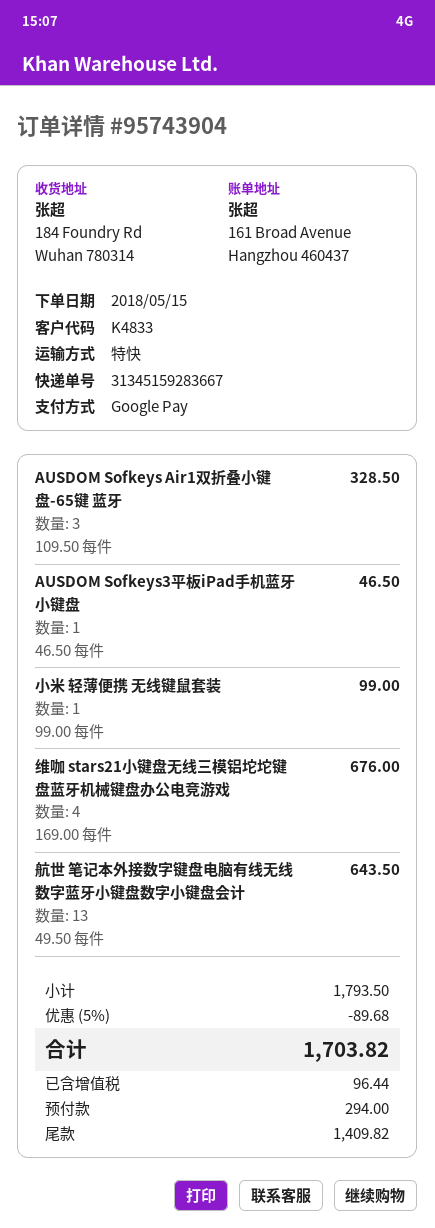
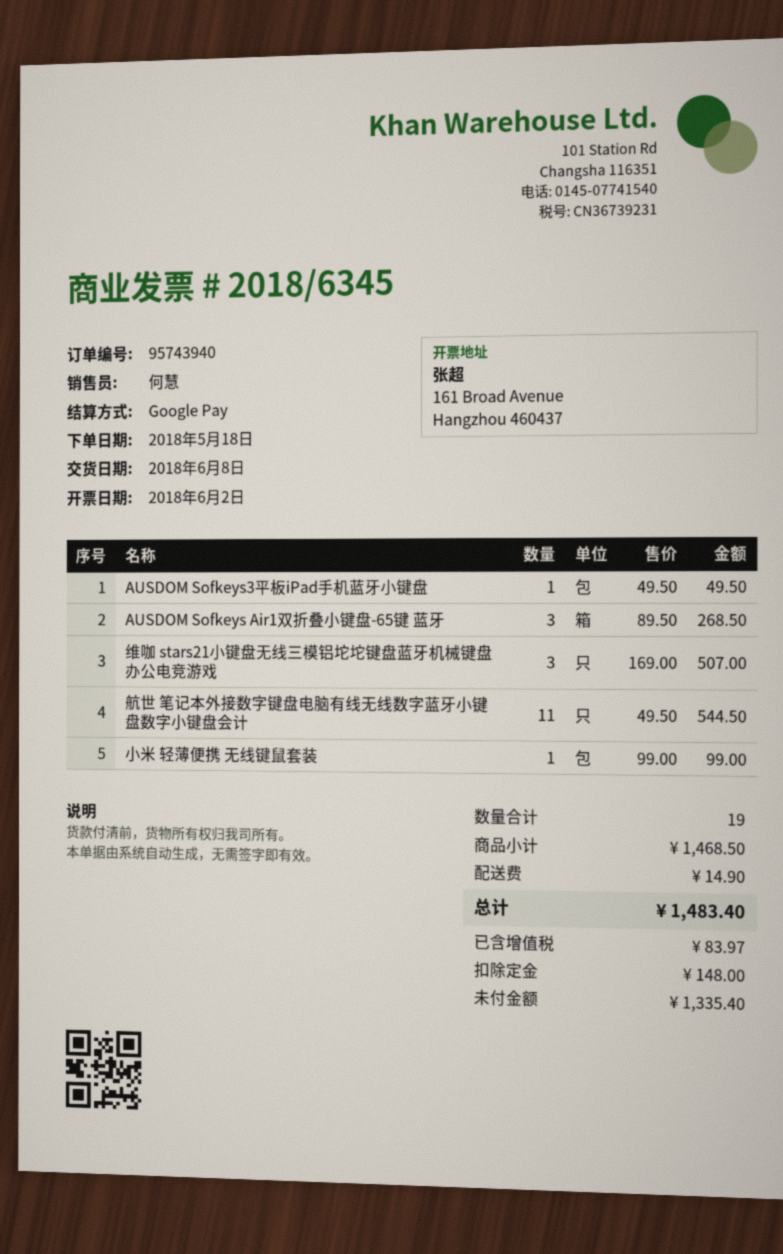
order number: 95743904 -> 95743940
order date: 2018-05-15 -> 2018-05-18
AUSDOM Sofkeys Air1双折叠小键盘-65键 蓝牙: 3 x 109.50 = 328.50 -> 3 x 89.50 = 268.50
AUSDOM Sofkeys3平板iPad手机蓝牙小键盘: 1 x 46.50 = 46.50 -> 1 x 49.50 = 49.50
维咖 stars21小键盘无线三模铝坨坨键盘蓝牙机械键盘办公电竞游戏: 4 x 169.00 = 676.00 -> 3 x 169.00 = 507.00
航世 笔记本外接数字键盘电脑有线无线数字蓝牙小键盘数字小键盘会计: 13 x 49.50 = 643.50 -> 11 x 49.50 = 544.50
subtotal: 1793.50 -> 1468.50
discount: 5% = 89.68 -> none
shipping: none -> 14.90
tax: 96.44 -> 83.97
total: 1703.82 -> 1483.40
deposit: 294.00 -> 148.00
balance: 1409.82 -> 1335.40

